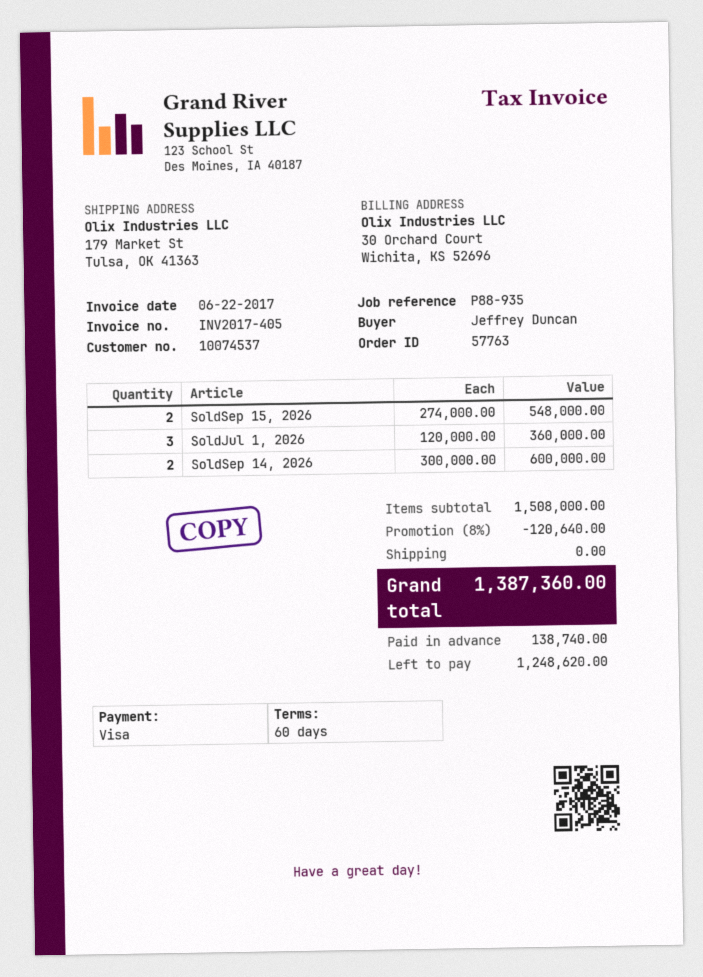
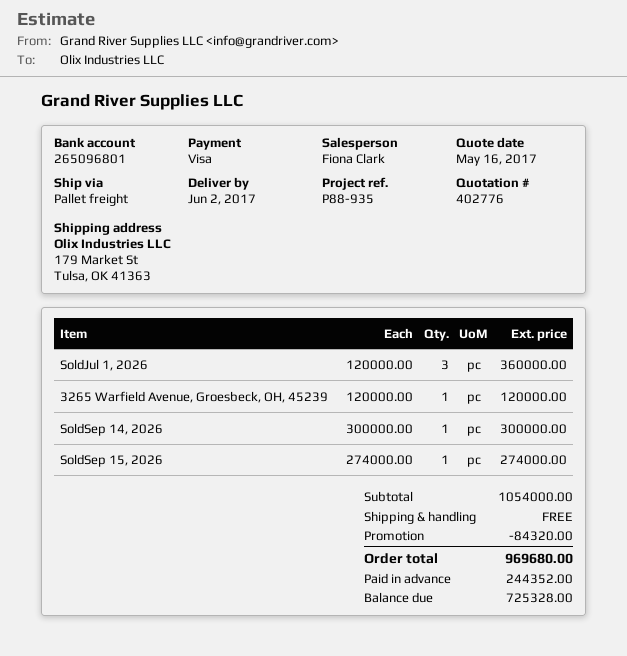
SoldSep 15, 2026: 2 x 274000.00 = 548000.00 -> 1 x 274000.00 = 274000.00
SoldSep 14, 2026: 2 x 300000.00 = 600000.00 -> 1 x 300000.00 = 300000.00
3265 Warfield Avenue, Groesbeck, OH, 45239: none -> 1 x 120000.00 = 120000.00
subtotal: 1508000.00 -> 1054000.00
discount: 120640.00 -> 84320.00
total: 1387360.00 -> 969680.00
deposit: 138740.00 -> 244352.00
balance: 1248620.00 -> 725328.00

